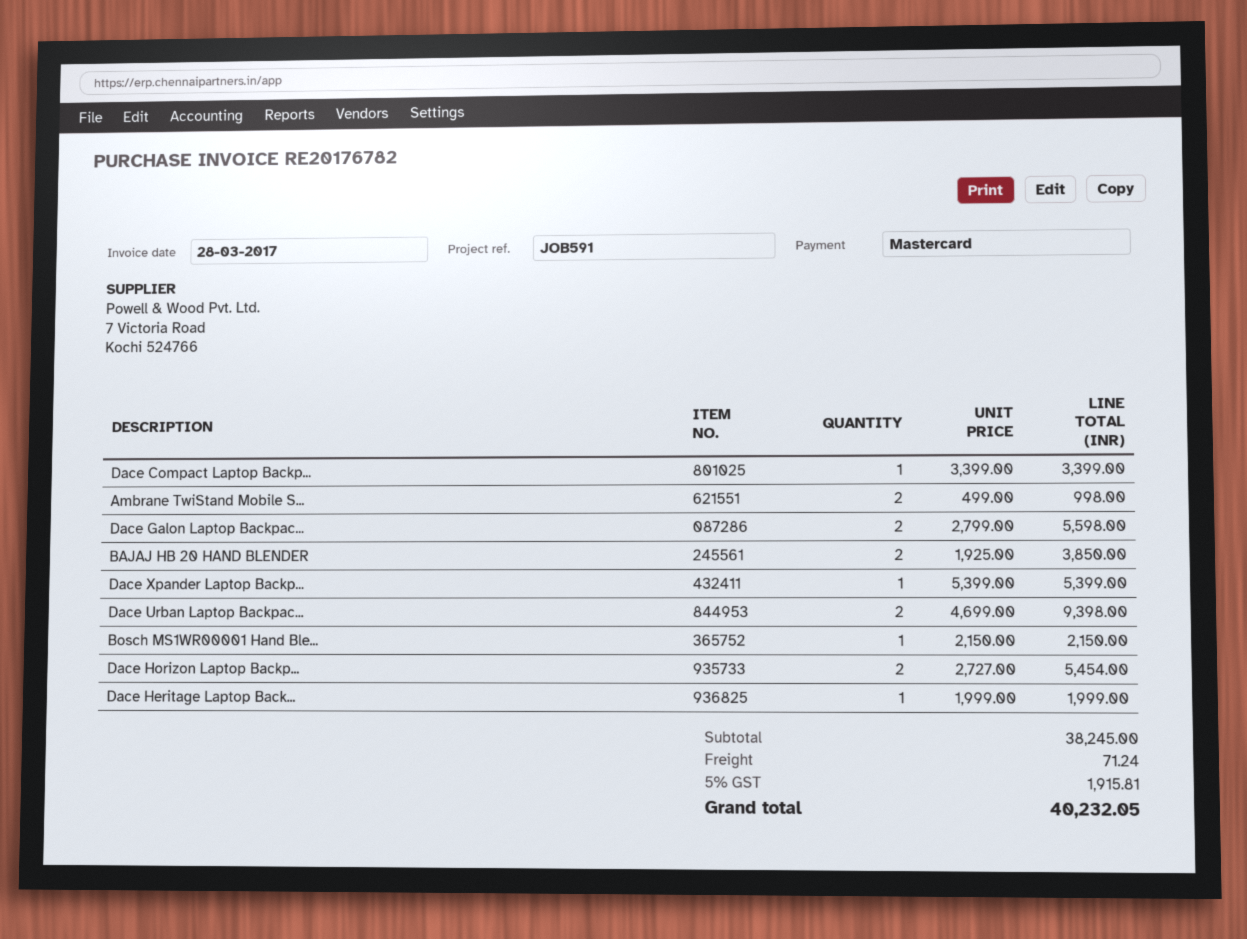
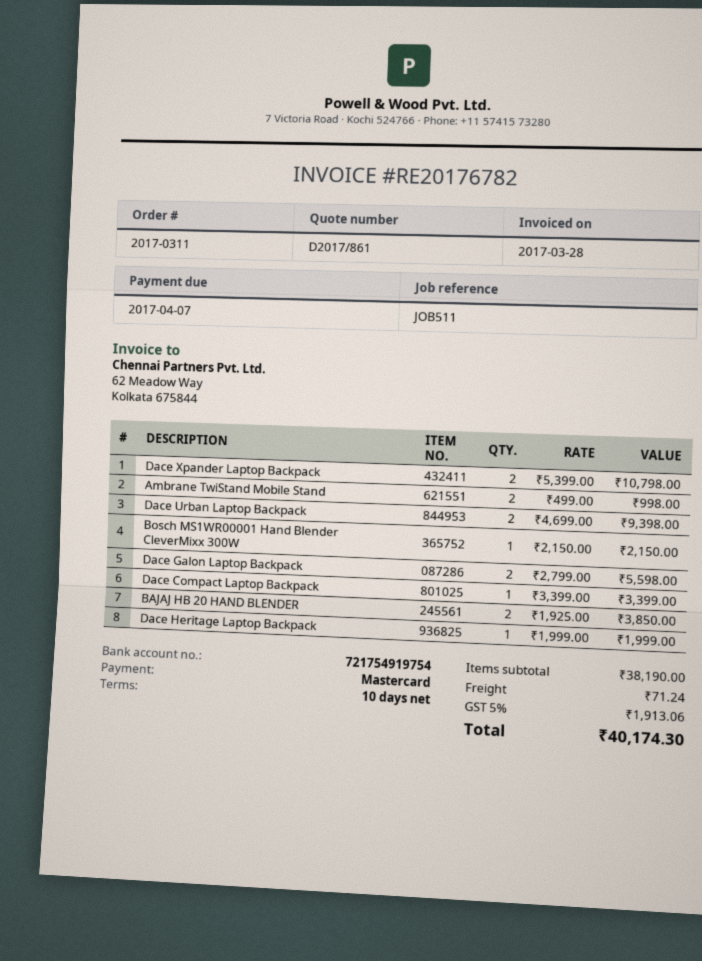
reference: JOB591 -> JOB511
Dace Xpander Laptop Backp...: 1 x 5399.00 = 5399.00 -> 2 x 5399.00 = 10798.00
Dace Horizon Laptop Backp...: 2 x 2727.00 = 5454.00 -> none
subtotal: 38245.00 -> 38190.00
tax: 5% = 1915.81 -> 5% = 1913.06
total: 40232.05 -> 40174.30

